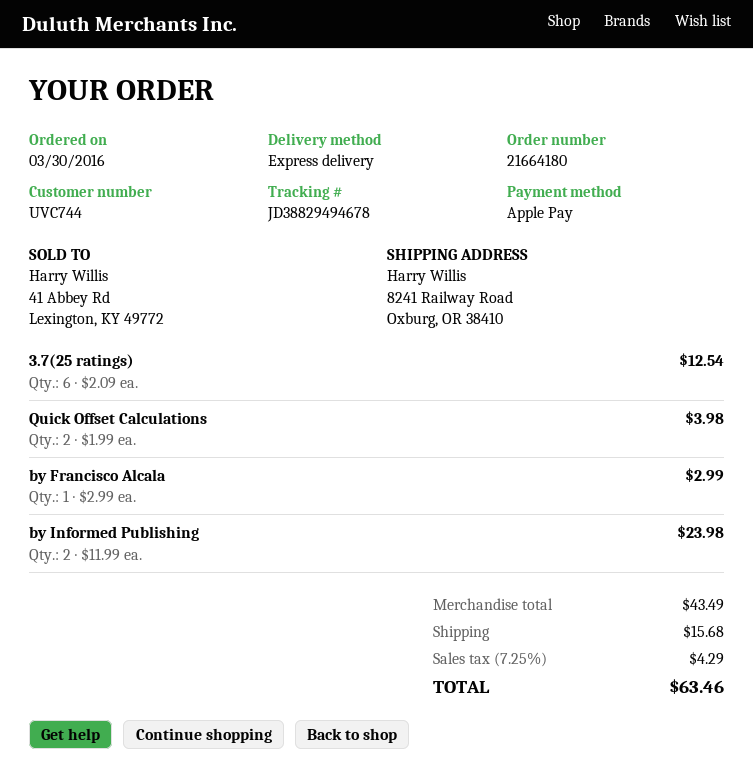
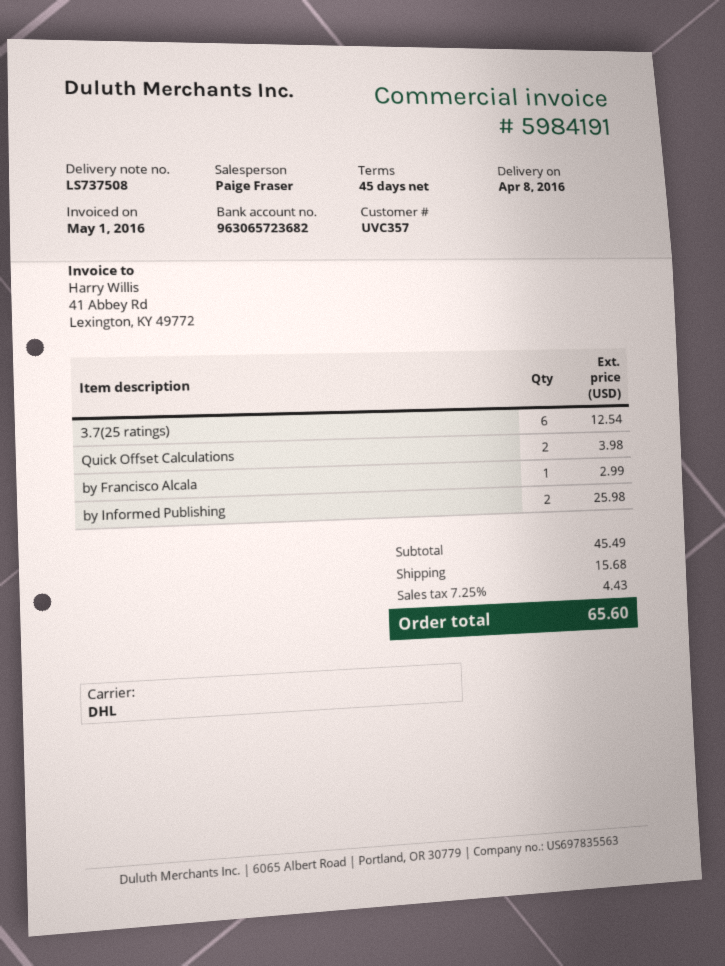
customer number: UVC744 -> UVC357
shipping method: express -> DHL
by Informed Publishing: 2 for 23.98 -> 2 for 25.98
subtotal: 43.49 -> 45.49
tax: 7.25% = 4.29 -> 7.25% = 4.43
total: 63.46 -> 65.60

